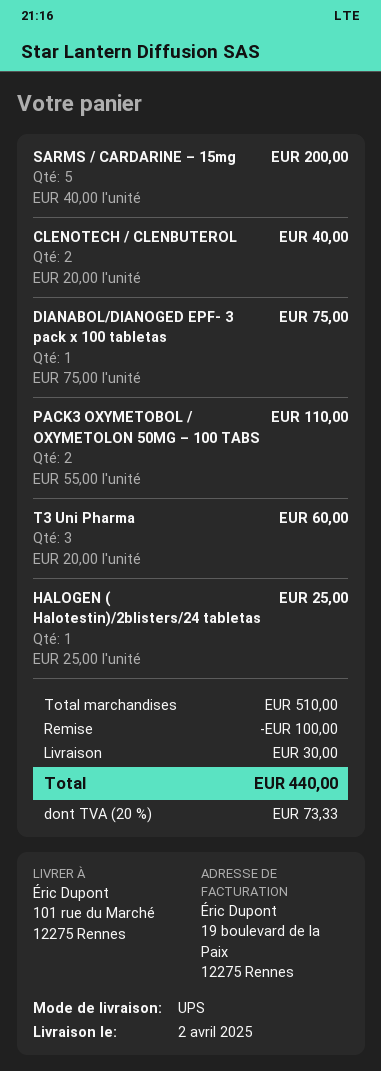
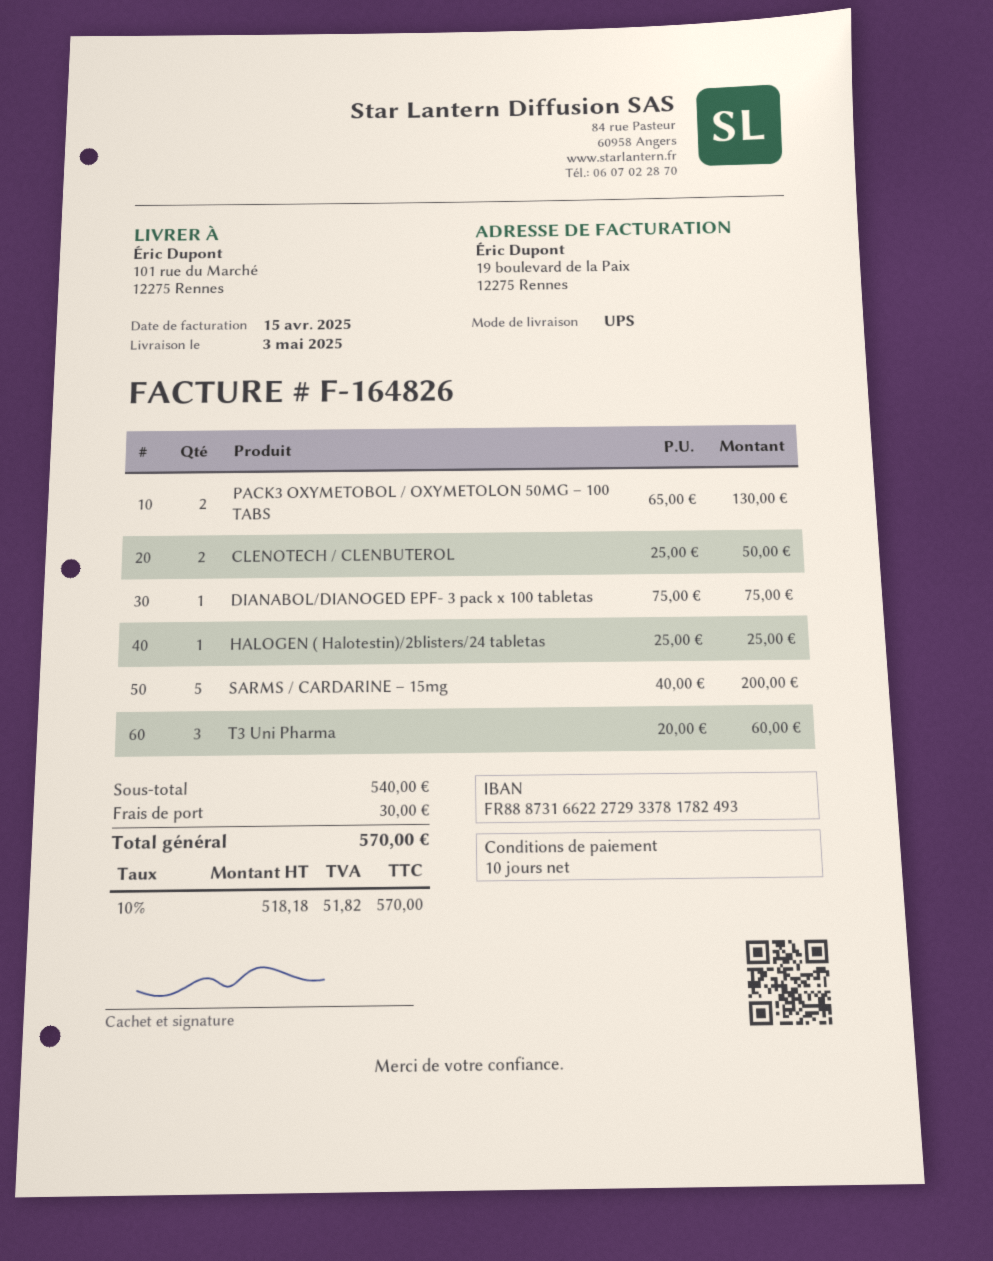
delivery date: 2025-04-02 -> 2025-05-03
CLENOTECH / CLENBUTEROL: 2 x 20.00 = 40.00 -> 2 x 25.00 = 50.00
PACK3 OXYMETOBOL / OXYMETOLON 50MG – 100 TABS: 2 x 55.00 = 110.00 -> 2 x 65.00 = 130.00
subtotal: 510.00 -> 540.00
discount: 100.00 -> none
tax: 20% = 73.33 -> 10% = 51.82
total: 440.00 -> 570.00

